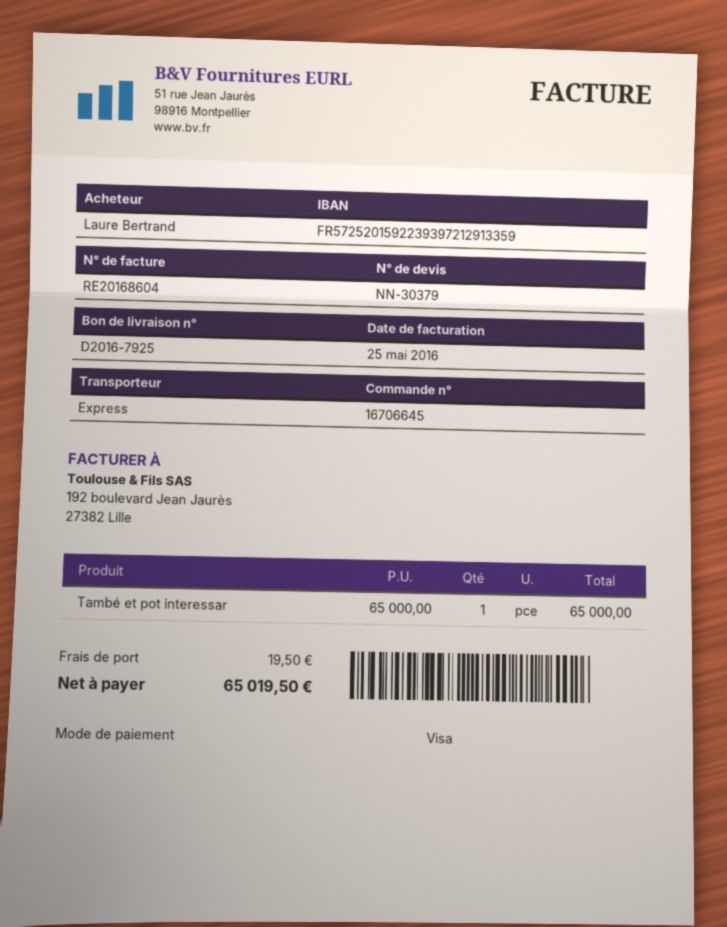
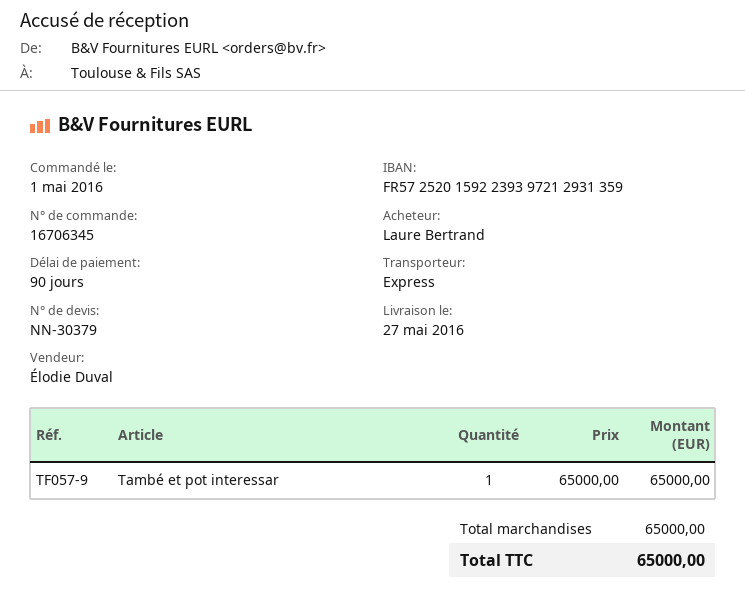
order number: 16706645 -> 16706345
bank account: FR5725201592239397212913359 -> FR5725201592239397212931359
shipping: 19.50 -> none
total: 65019.50 -> 65000.00

